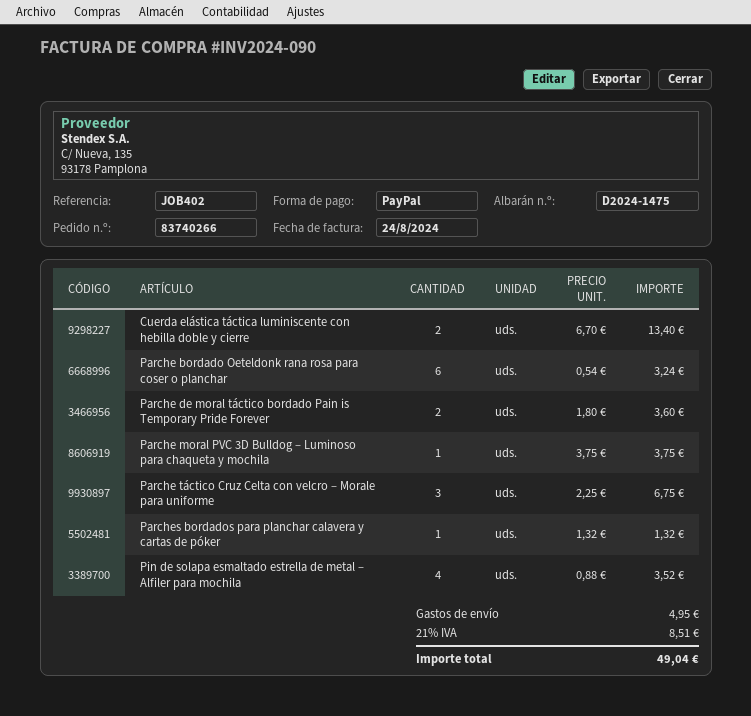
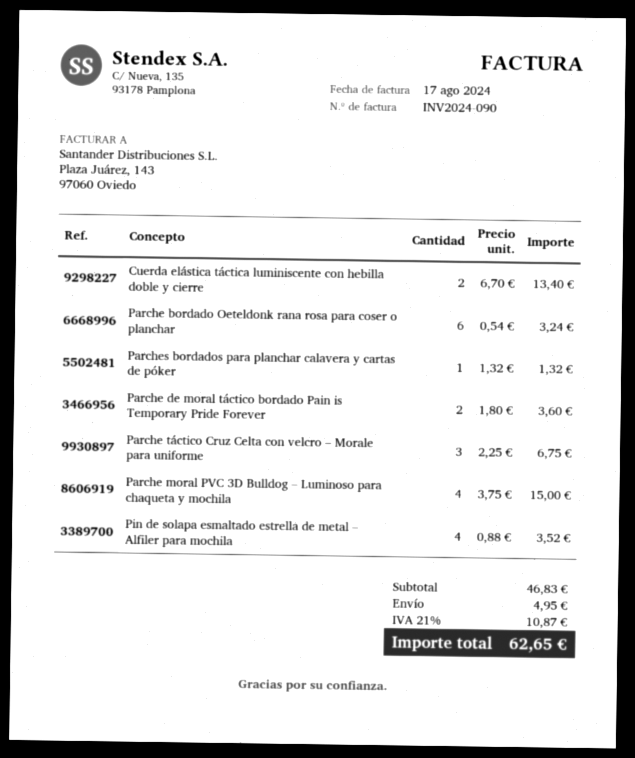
invoice date: 2024-08-24 -> 2024-08-17
Parche moral PVC 3D Bulldog – Luminoso para chaqueta y mochila: 1 x 3.75 = 3.75 -> 4 x 3.75 = 15.00
tax: 21% = 8.51 -> 21% = 10.87
total: 49.04 -> 62.65

